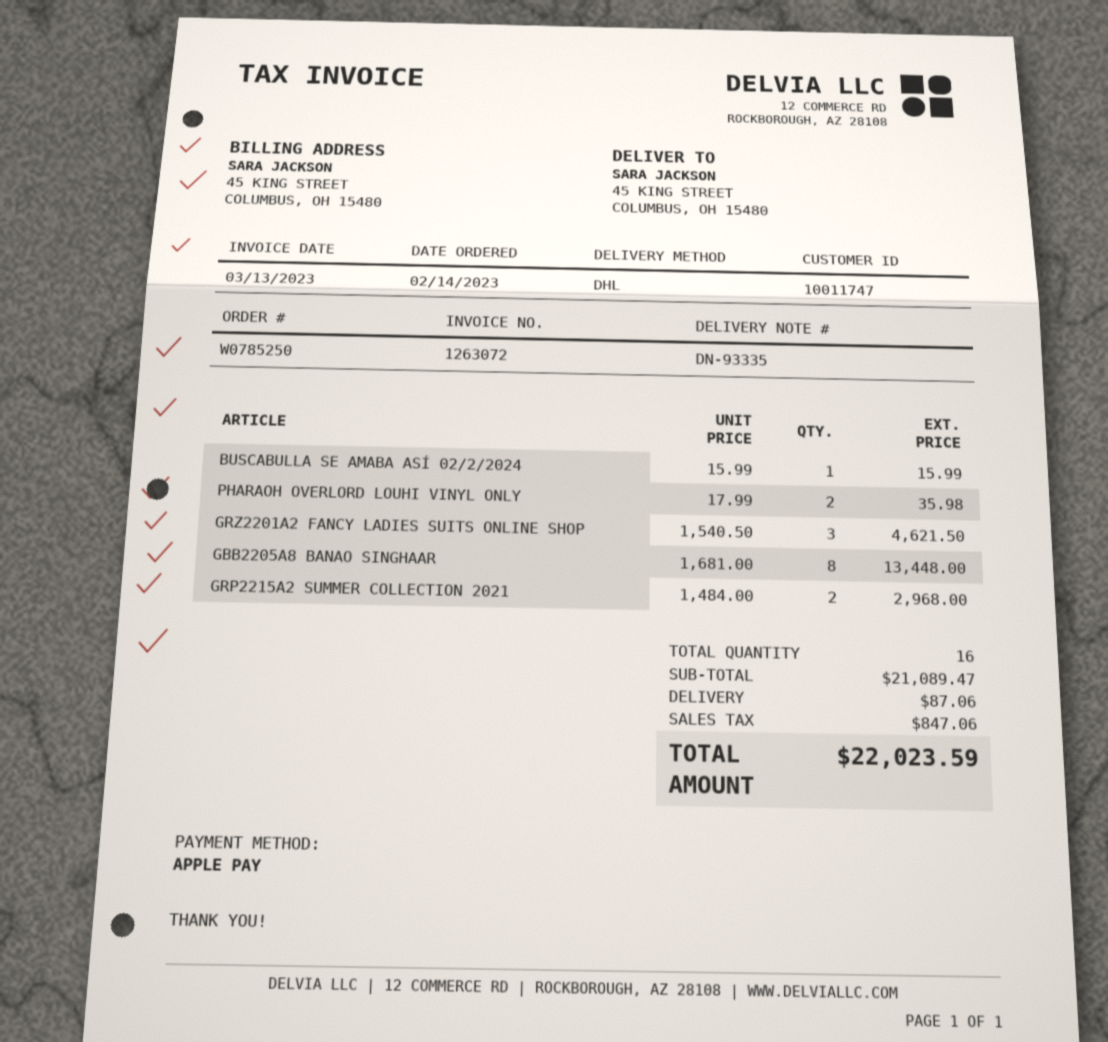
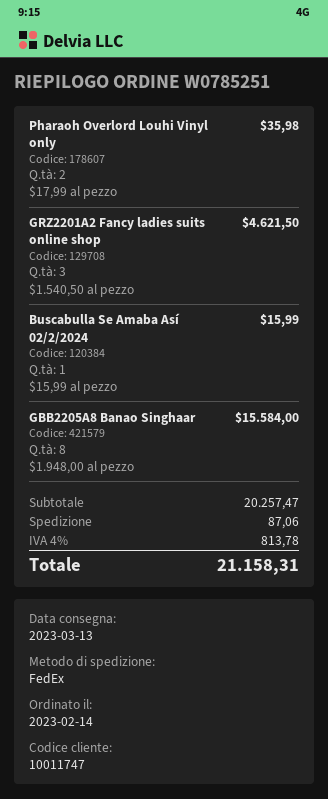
order number: W0785250 -> W0785251
shipping method: DHL -> FedEx
GBB2205A8 BANAO SINGHAAR: 8 x 1681.00 = 13448.00 -> 8 x 1948.00 = 15584.00
GRP2215A2 SUMMER COLLECTION 2021: 2 x 1484.00 = 2968.00 -> none
subtotal: 21089.47 -> 20257.47
tax: 847.06 -> 813.78
total: 22023.59 -> 21158.31

